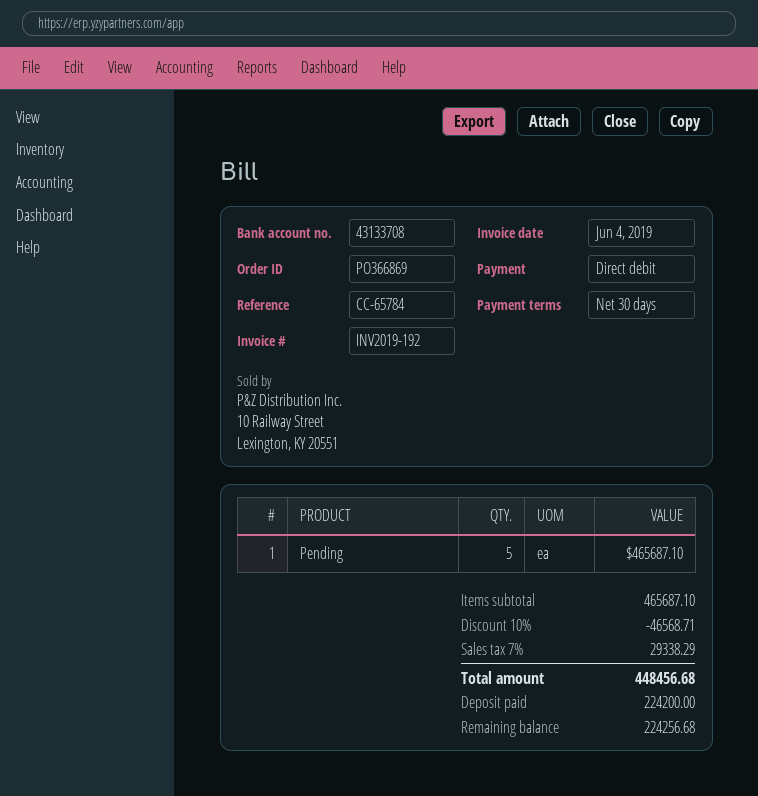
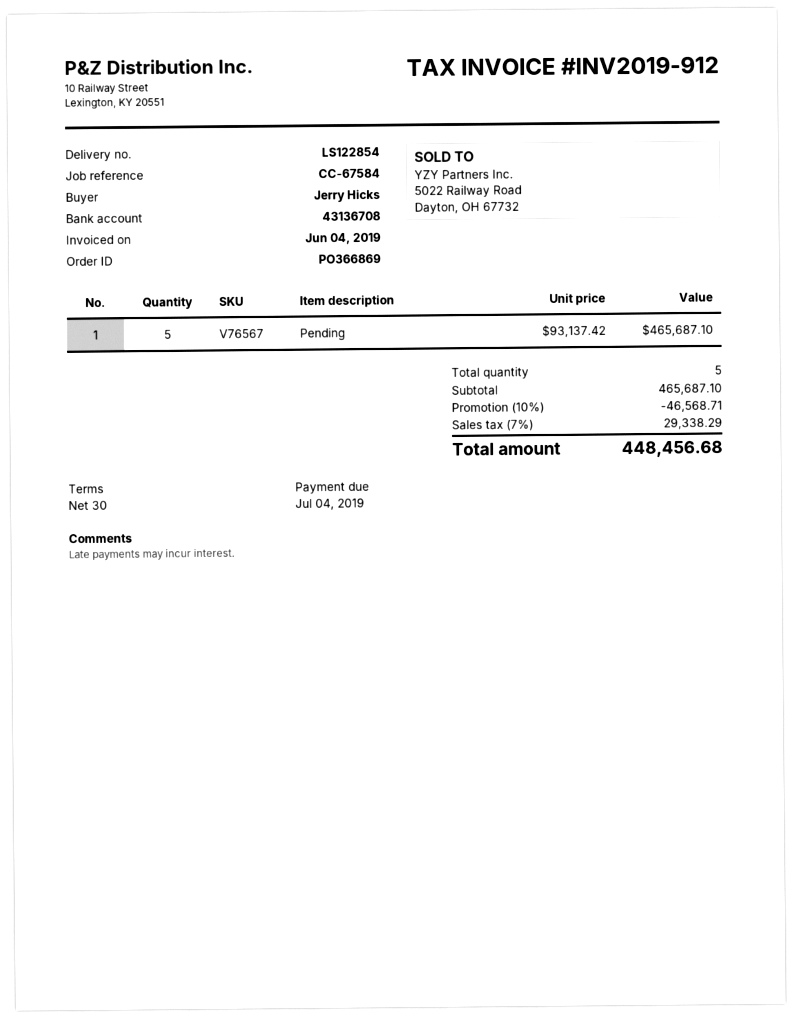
invoice number: INV2019-192 -> INV2019-912
reference: CC-65784 -> CC-67584
bank account: 43133708 -> 43136708

